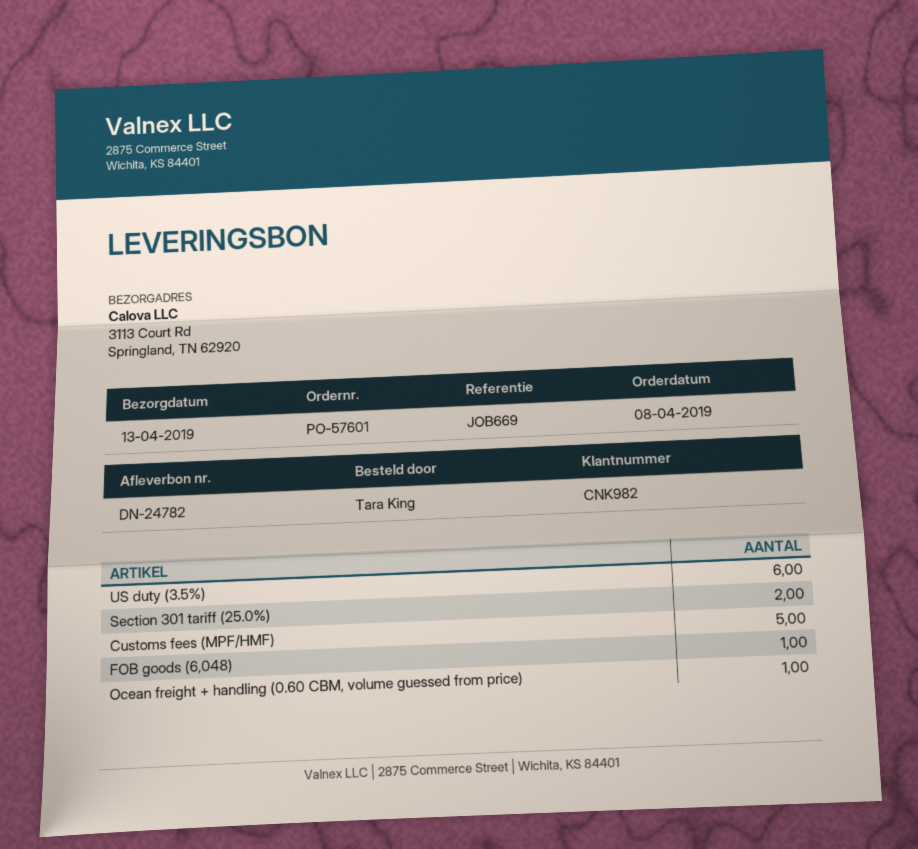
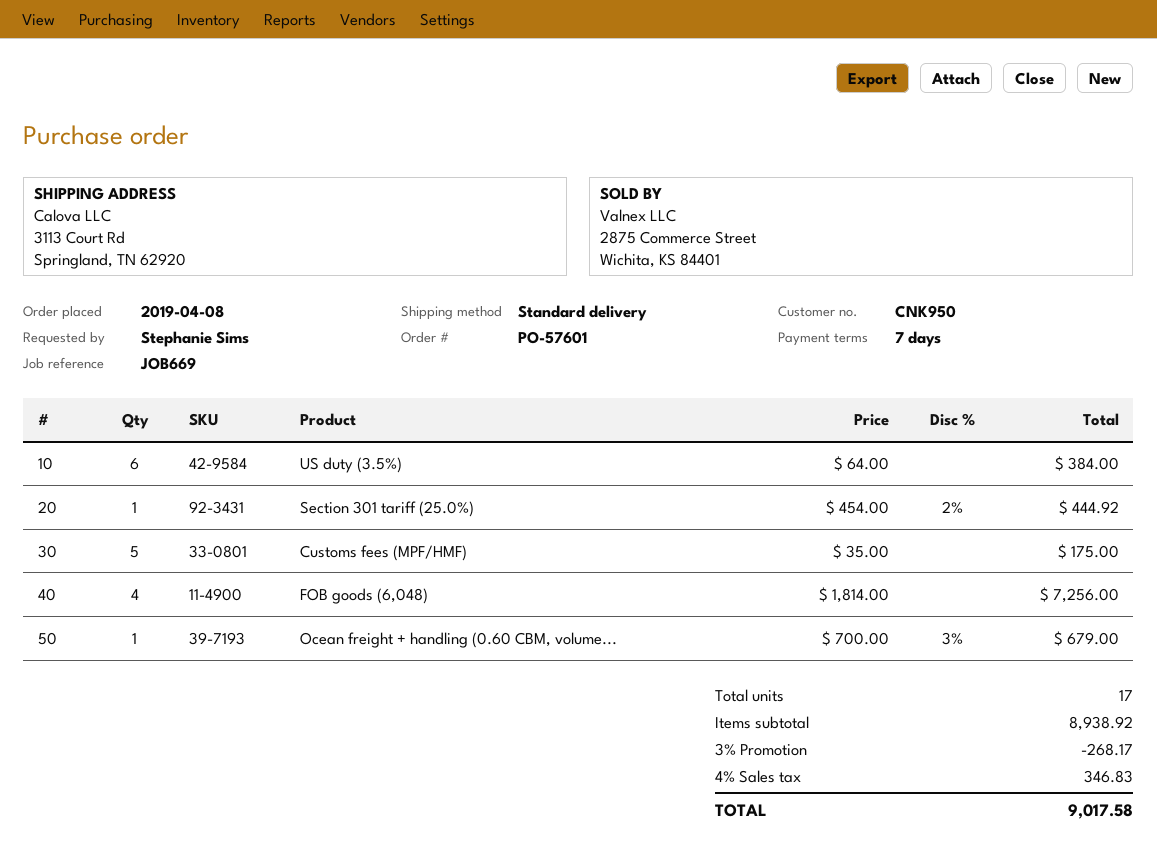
customer number: CNK982 -> CNK950
ordered by: Tara King -> Stephanie Sims
Section 301 tariff (25.0%): 2 -> 1
FOB goods (6,048): 1 -> 4

